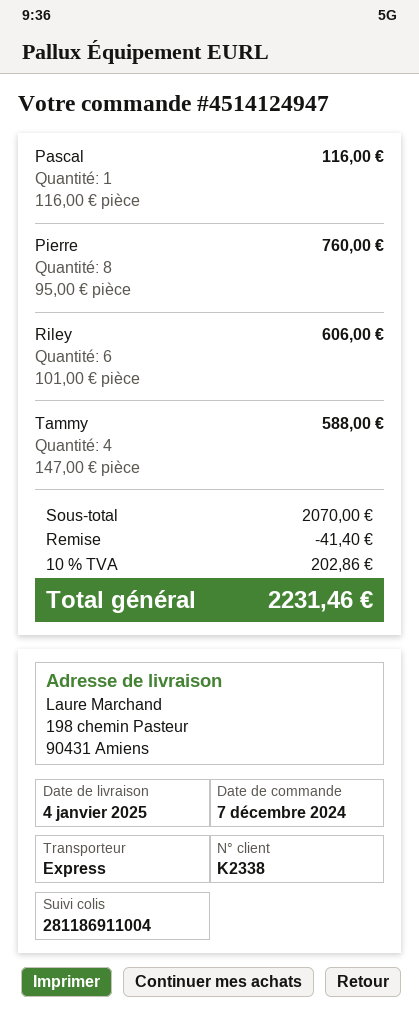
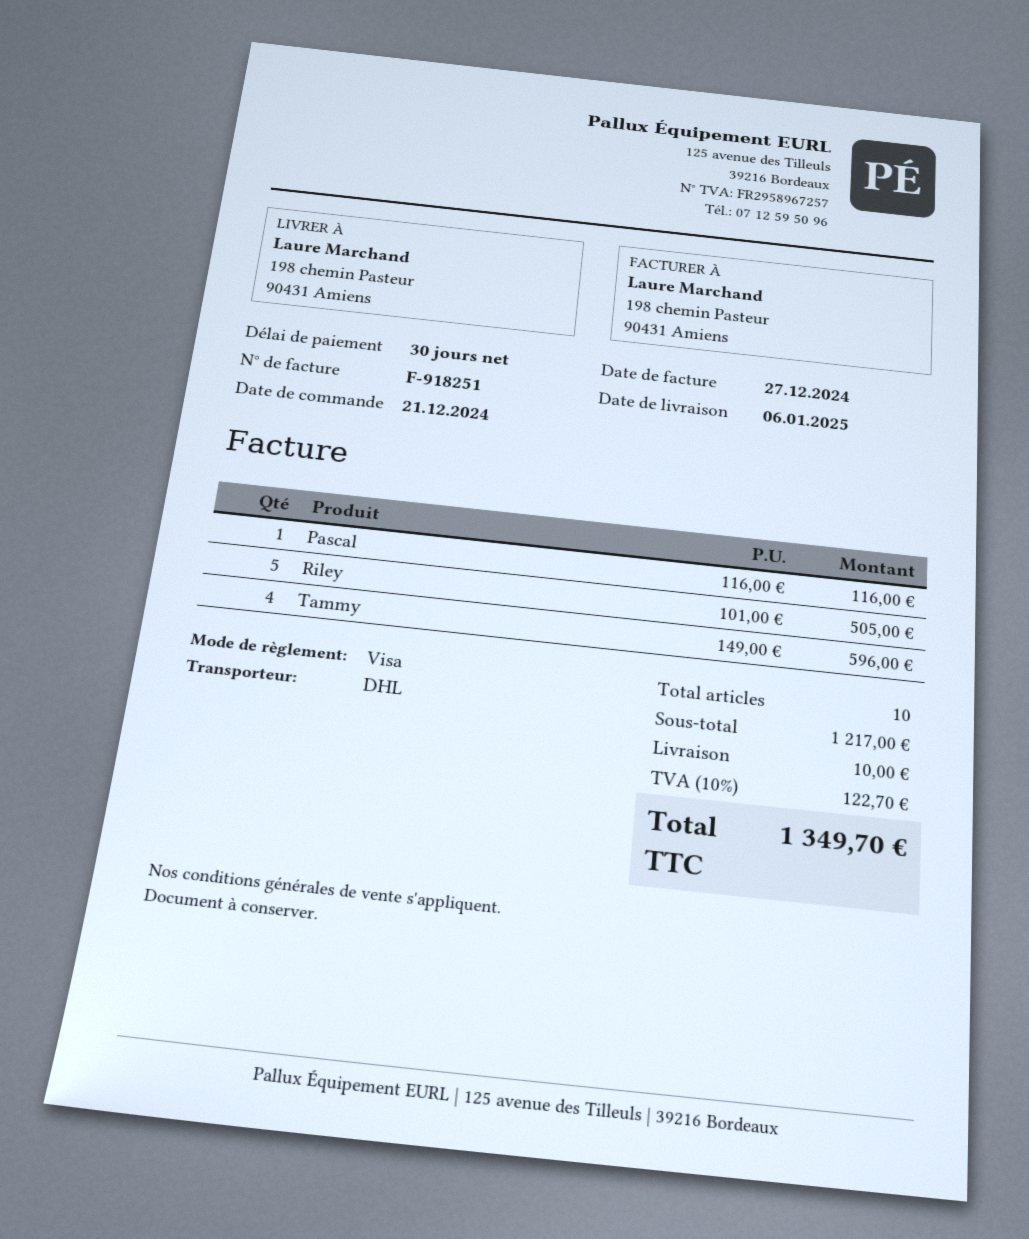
order date: 2024-12-07 -> 2024-12-21
delivery date: 2025-01-04 -> 2025-01-06
shipping method: express -> DHL
Pierre: 8 x 95.00 = 760.00 -> none
Riley: 6 x 101.00 = 606.00 -> 5 x 101.00 = 505.00
Tammy: 4 x 147.00 = 588.00 -> 4 x 149.00 = 596.00
subtotal: 2070.00 -> 1217.00
discount: 41.40 -> none
shipping: none -> 10.00
tax: 10% = 202.86 -> 10% = 122.70
total: 2231.46 -> 1349.70

